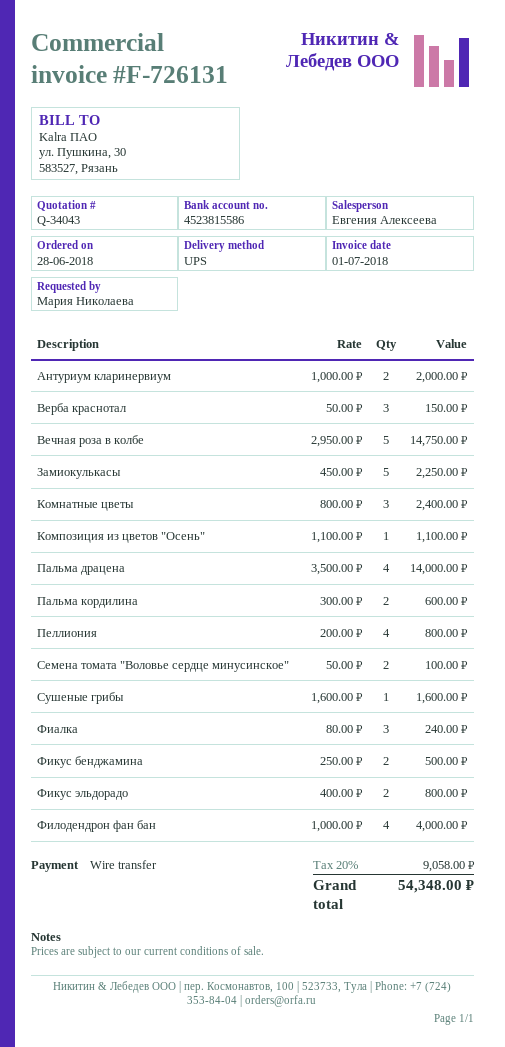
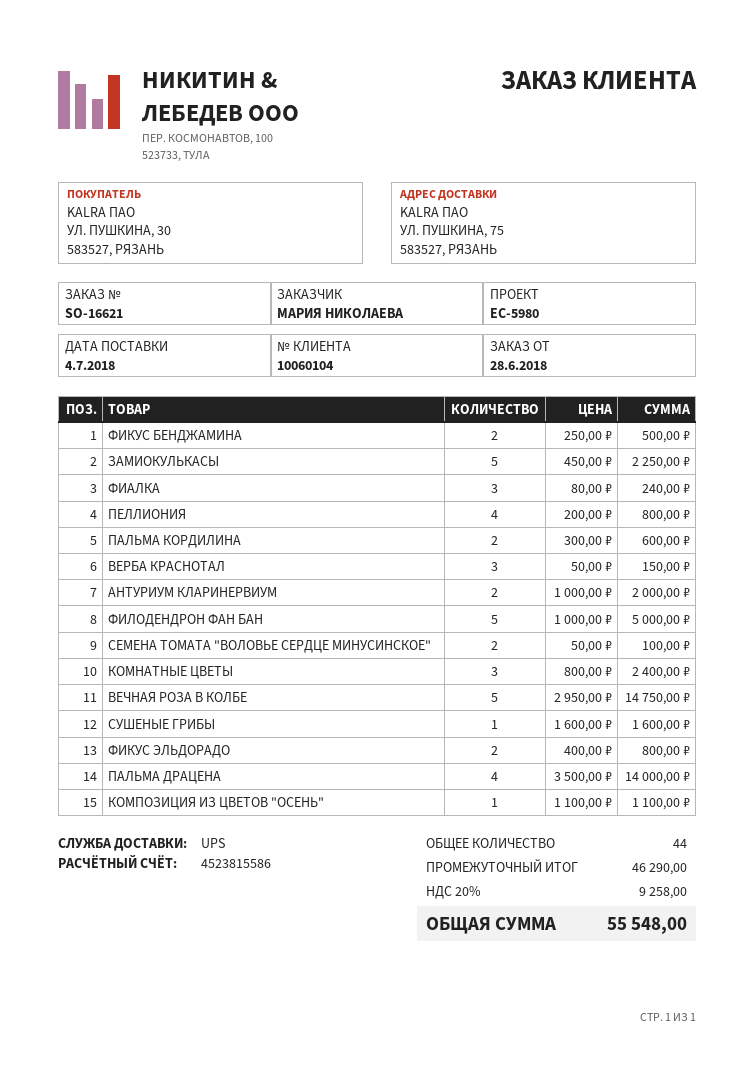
Филодендрон фан бан: 4 x 1000.00 = 4000.00 -> 5 x 1000.00 = 5000.00
tax: 20% = 9058.00 -> 20% = 9258.00
total: 54348.00 -> 55548.00

